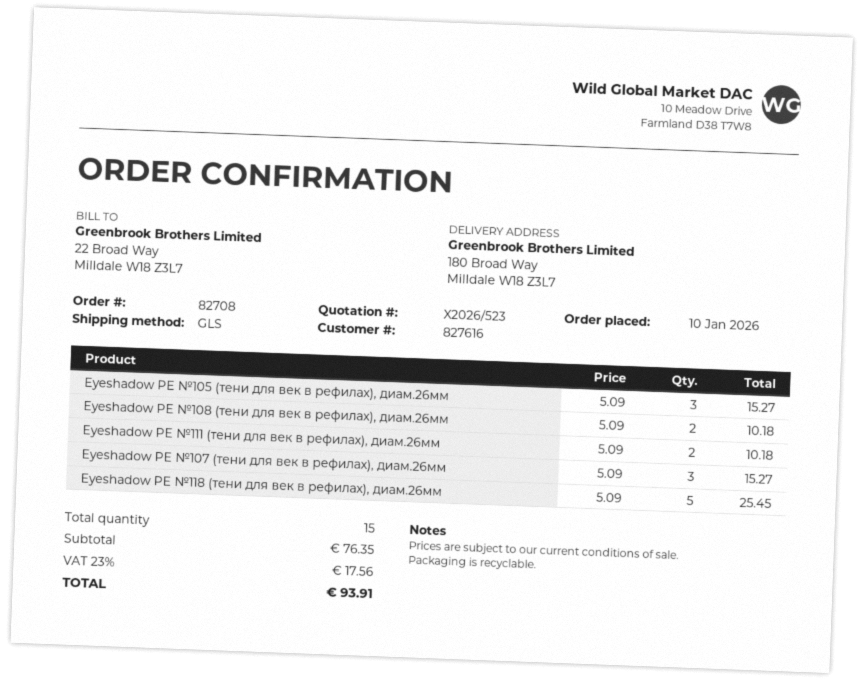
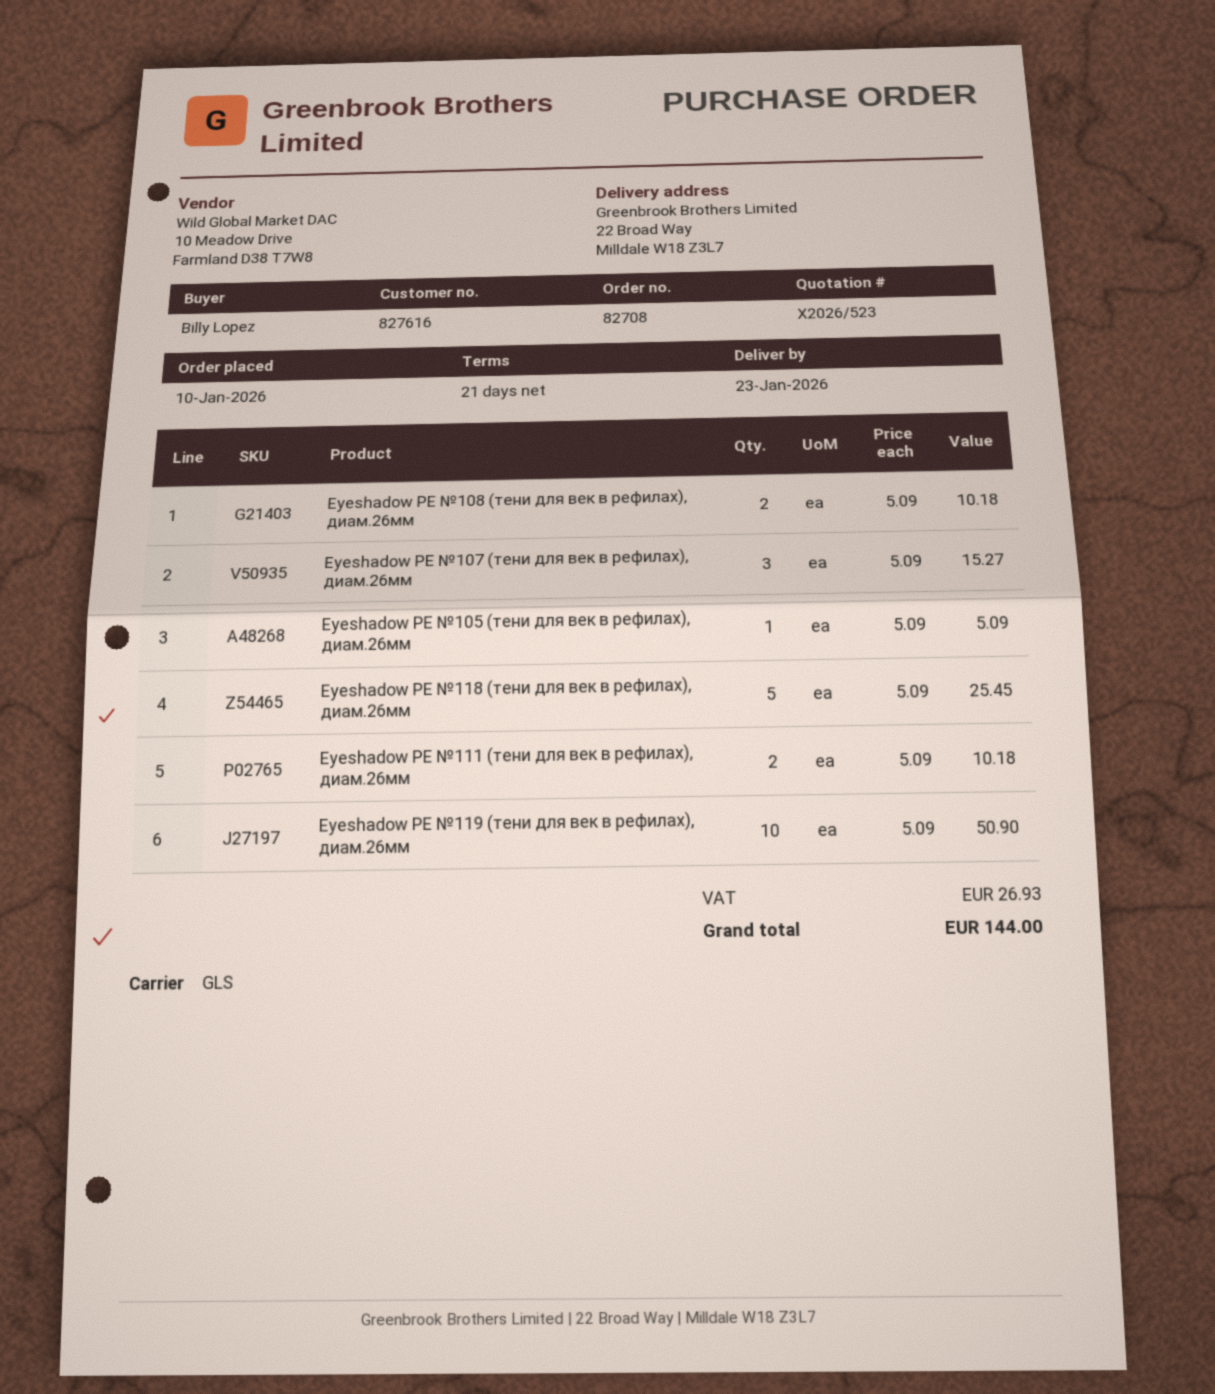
ship to: 180 Broad Way, Milldale W18 Z3L7 -> 22 Broad Way, Milldale W18 Z3L7
Eyeshadow PE №105 (тени для век в рефилах), диам.26мм: 3 x 5.09 = 15.27 -> 1 x 5.09 = 5.09
Eyeshadow PE №119 (тени для век в рефилах), диам.26мм: none -> 10 x 5.09 = 50.90
tax: 17.56 -> 26.93
total: 93.91 -> 144.00

